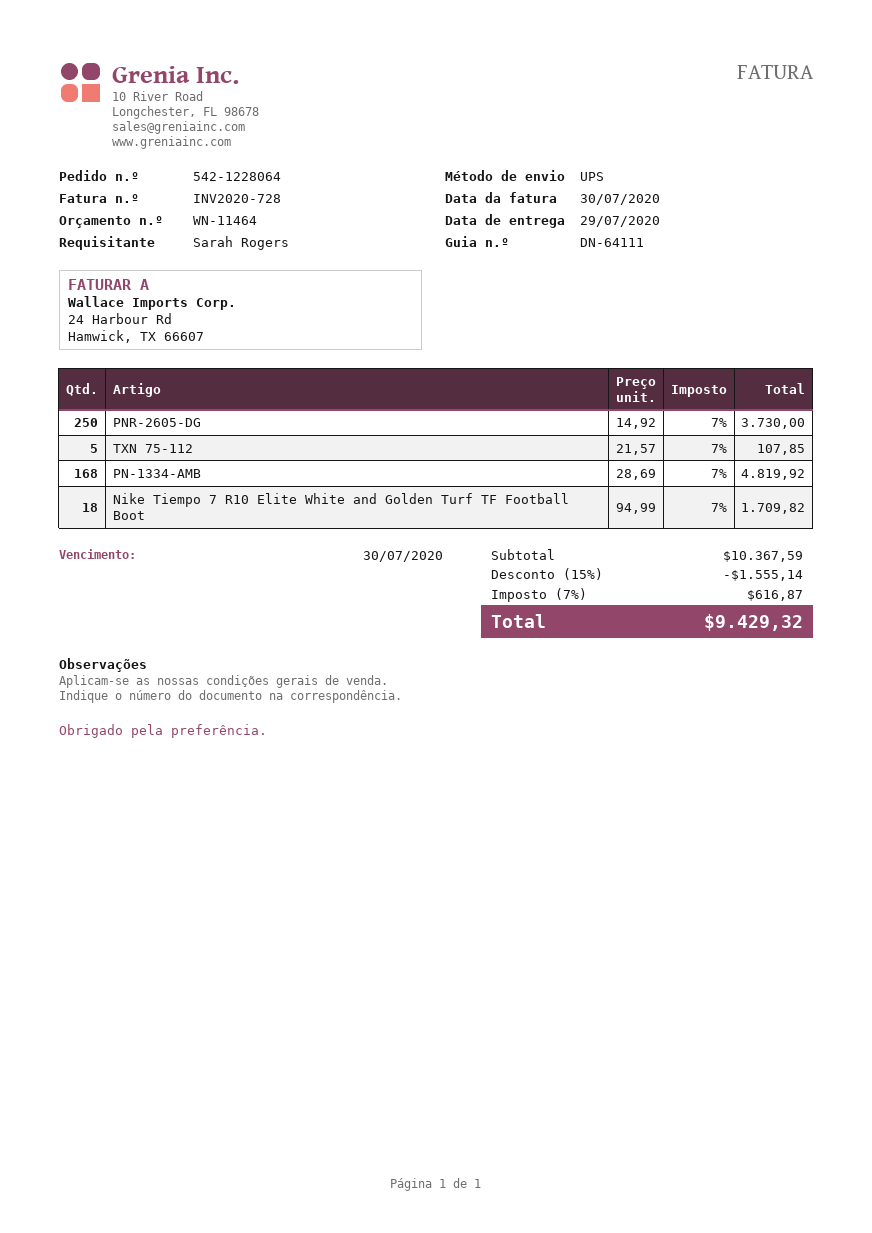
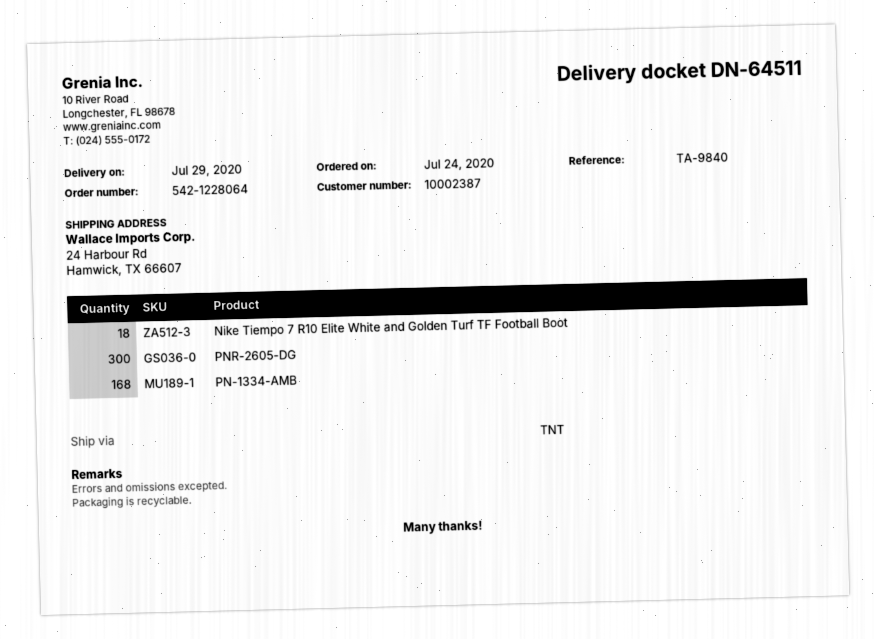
delivery note number: DN-64111 -> DN-64511
shipping method: UPS -> TNT
PNR-2605-DG: 250 -> 300
TXN 75-112: 5 -> none

